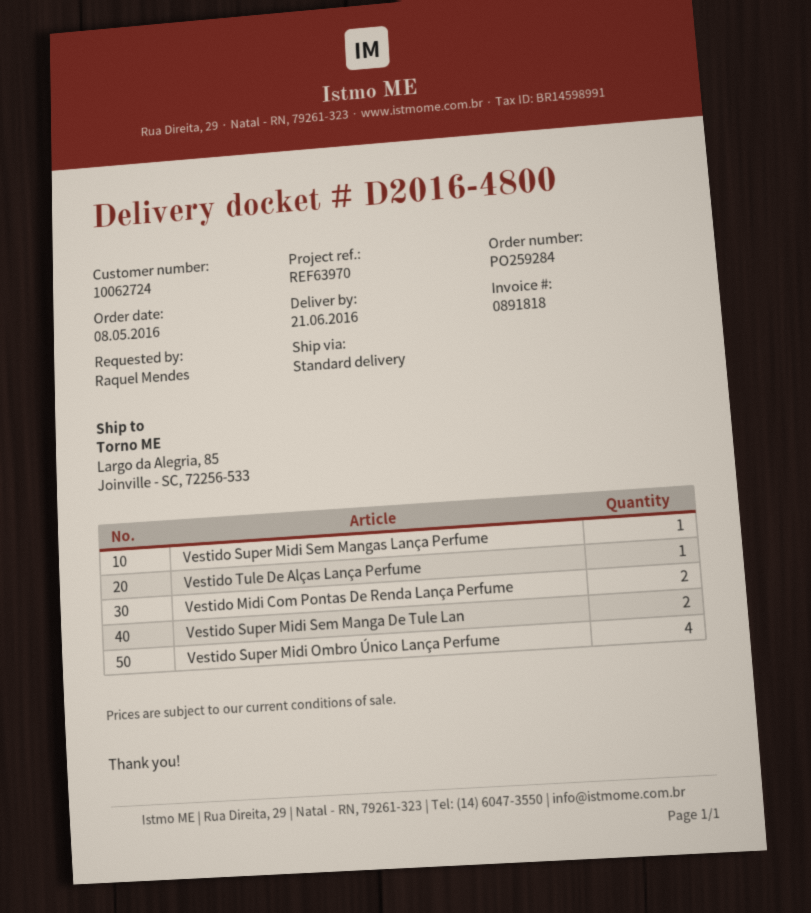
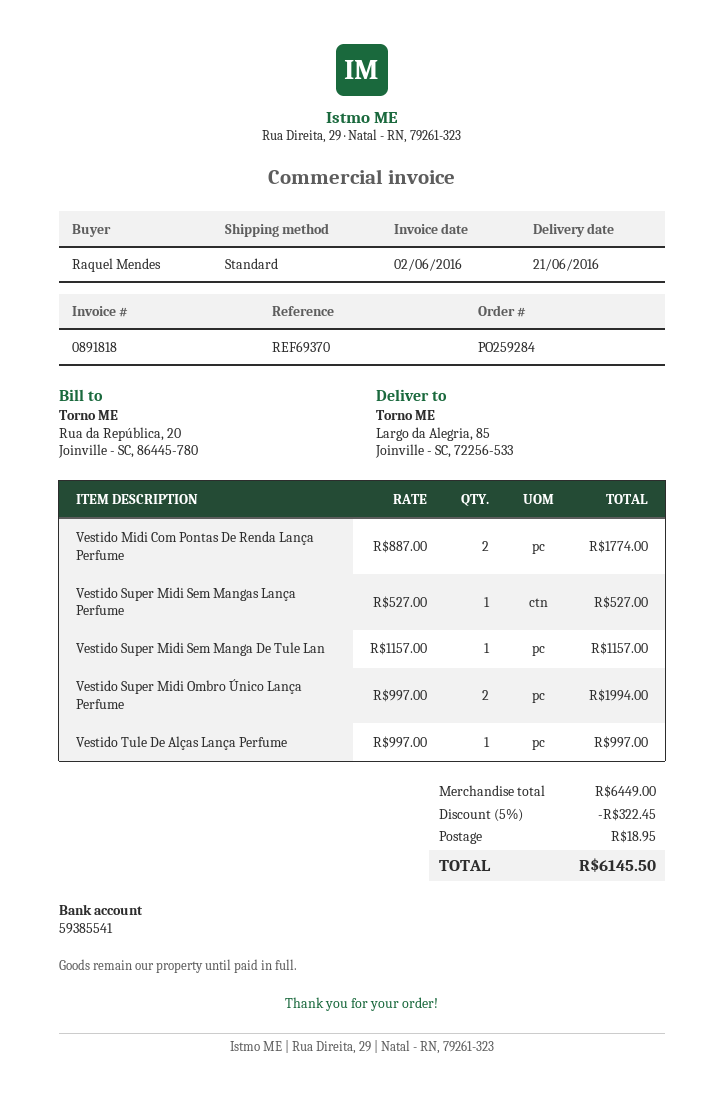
reference: REF63970 -> REF69370
Vestido Super Midi Sem Manga De Tule Lan: 2 -> 1
Vestido Super Midi Ombro Único Lança Perfume: 4 -> 2

